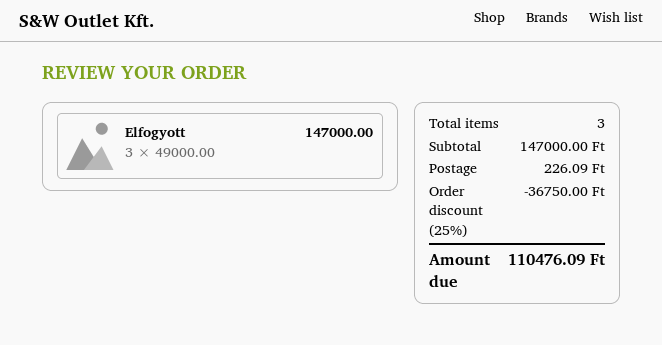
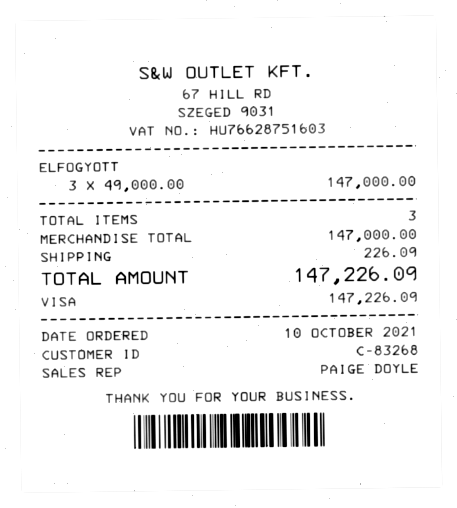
discount: 25% = 36750.00 -> none
total: 110476.09 -> 147226.09

